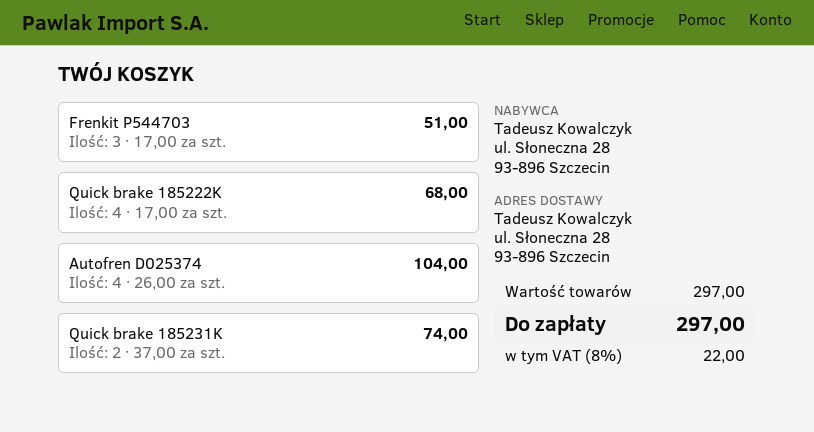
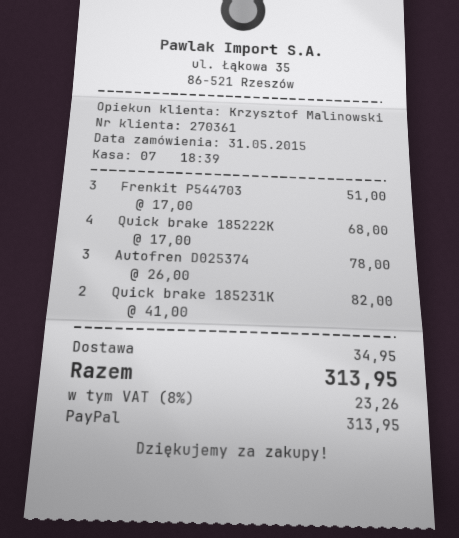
Autofren D025374: 4 x 26.00 = 104.00 -> 3 x 26.00 = 78.00
Quick brake 185231K: 2 x 37.00 = 74.00 -> 2 x 41.00 = 82.00
shipping: none -> 34.95
tax: 8% = 22.00 -> 8% = 23.26
total: 297.00 -> 313.95

